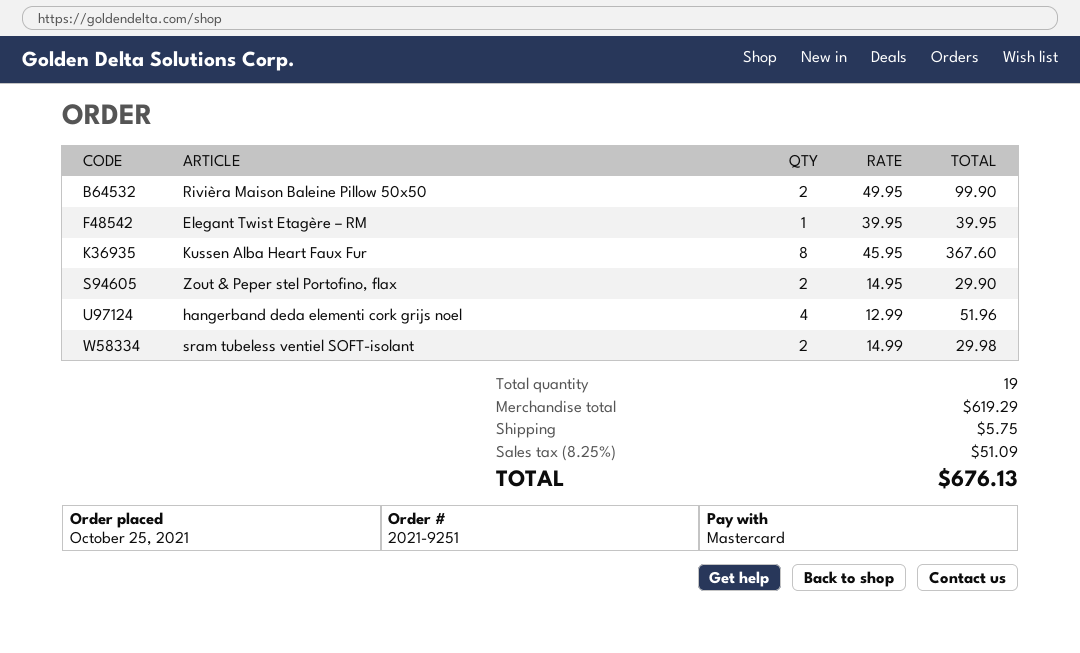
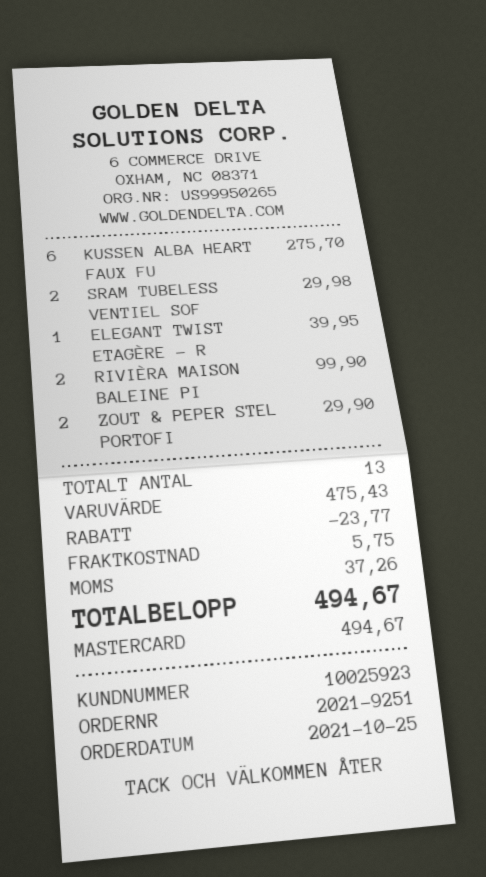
Kussen Alba Heart Faux Fur: 8 for 367.60 -> 6 for 275.70
hangerband deda elementi cork grijs noel: 4 for 51.96 -> none
total quantity: 19 -> 13
subtotal: 619.29 -> 475.43
discount: none -> 23.77
tax: 51.09 -> 37.26
total: 676.13 -> 494.67

